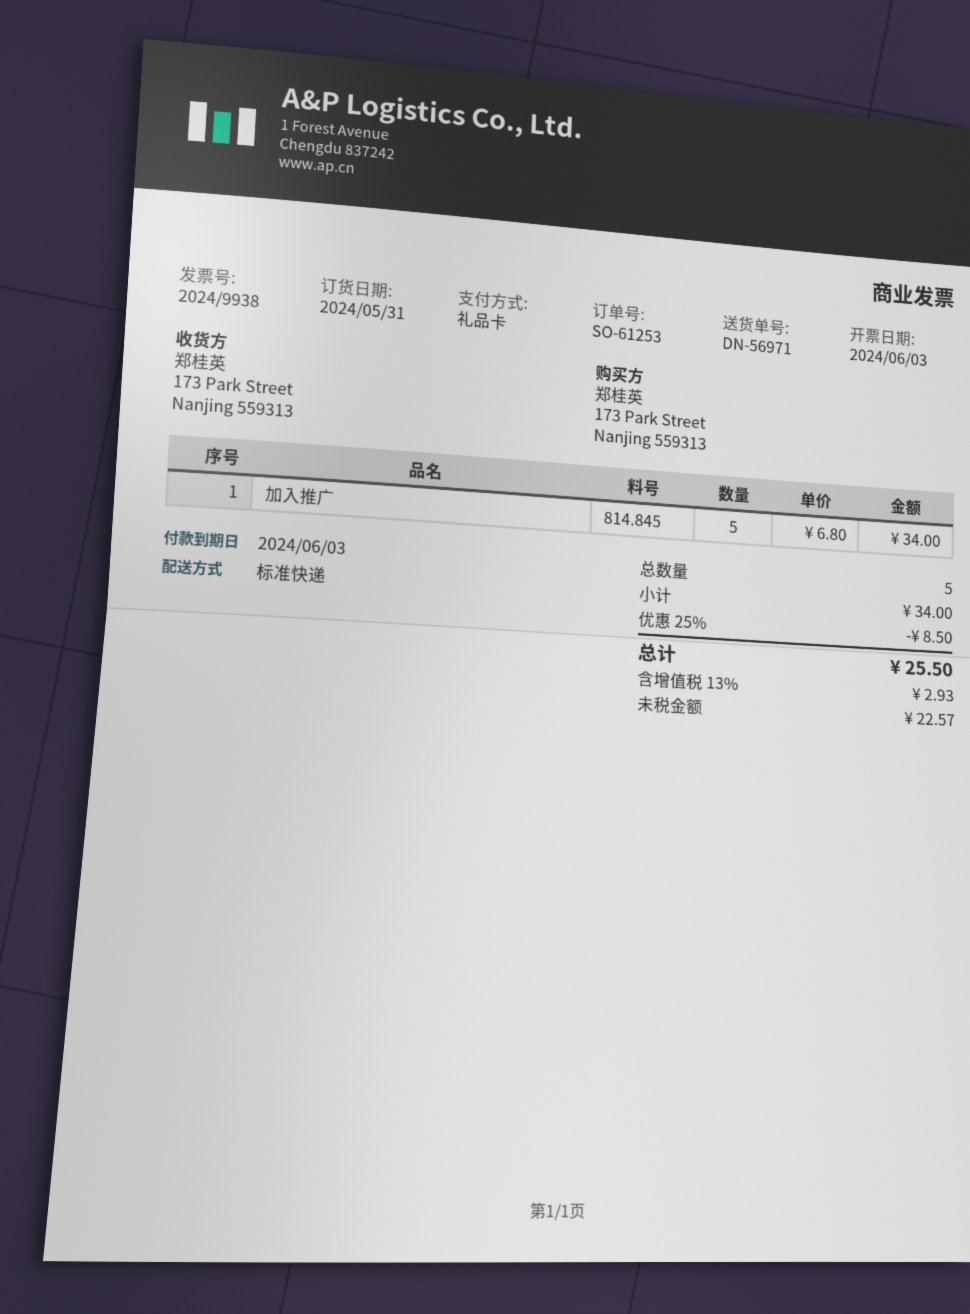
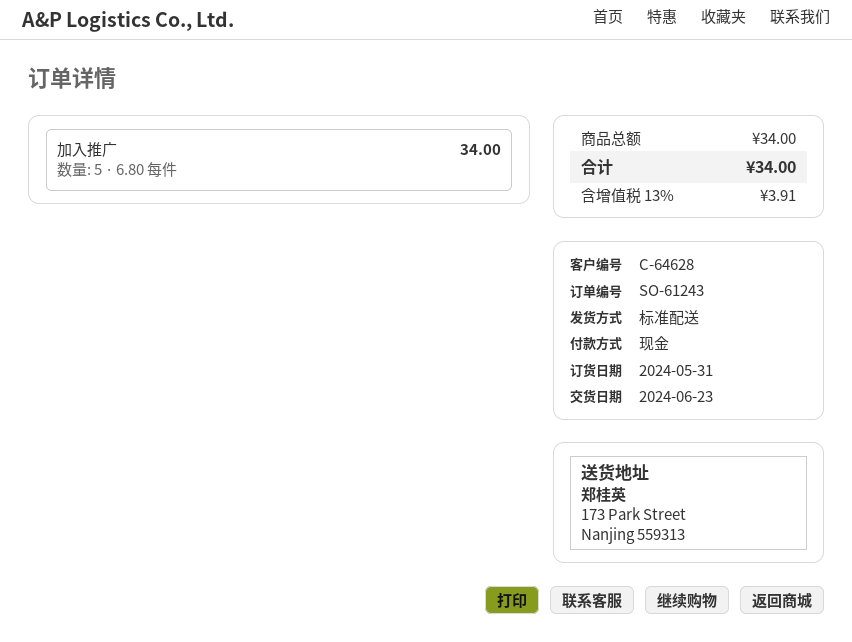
order number: SO-61253 -> SO-61243
payment method: gift card -> cash
discount: 25% = 8.50 -> none
tax: 13% = 2.93 -> 13% = 3.91
total: 25.50 -> 34.00

